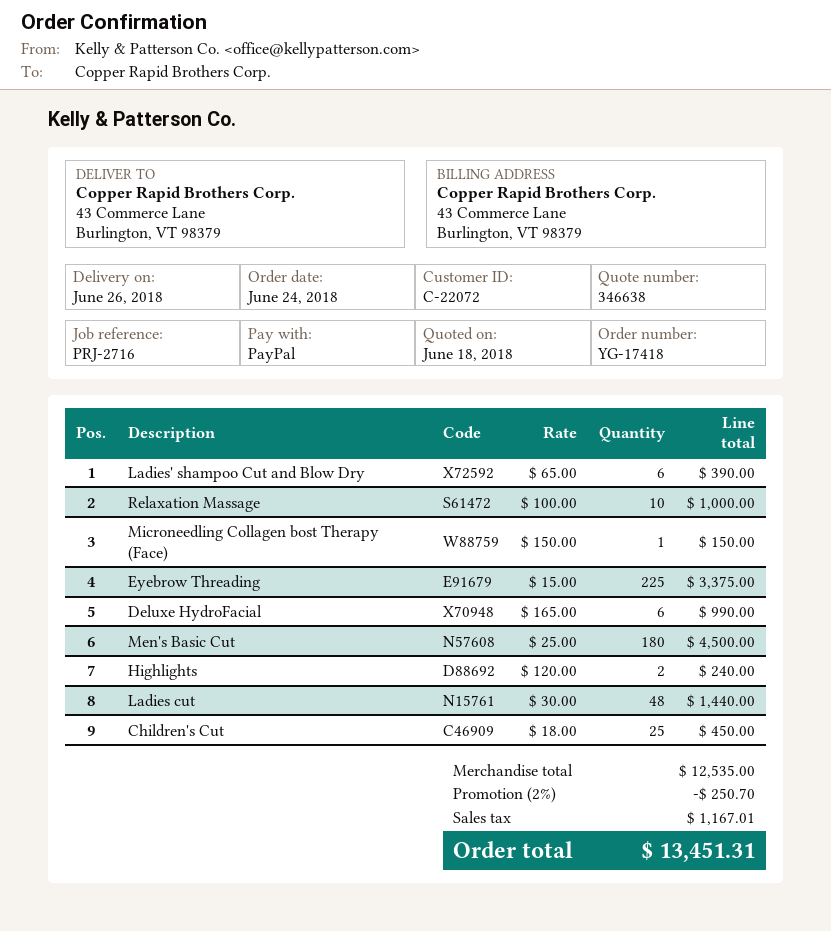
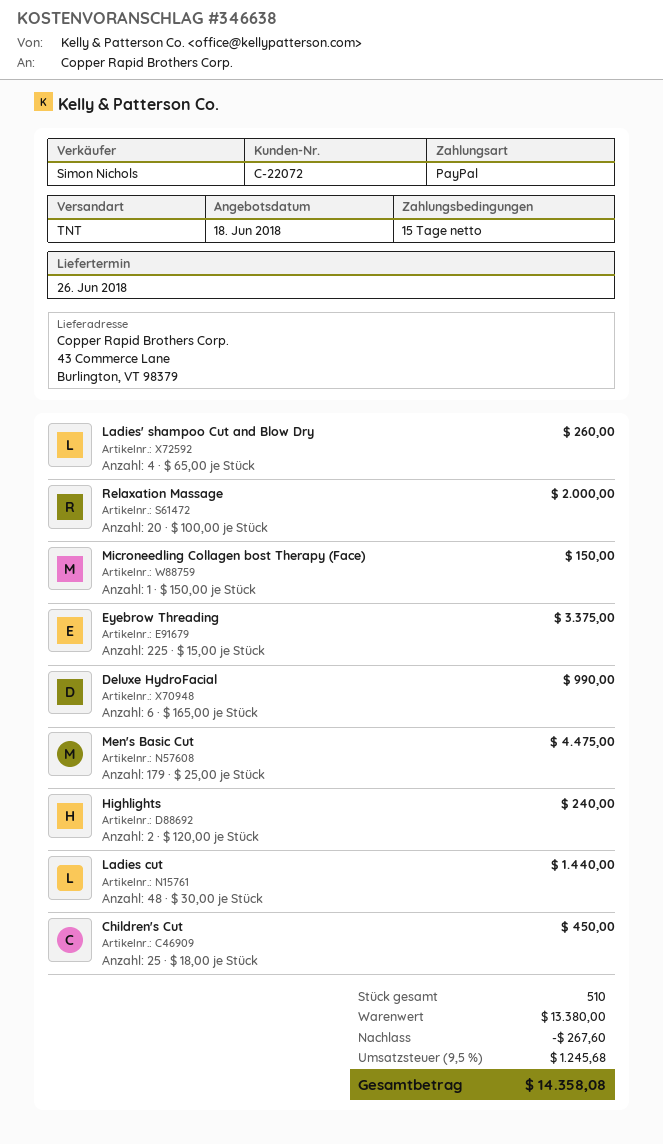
Ladies' shampoo Cut and Blow Dry: 6 x 65.00 = 390.00 -> 4 x 65.00 = 260.00
Relaxation Massage: 10 x 100.00 = 1000.00 -> 20 x 100.00 = 2000.00
Men's Basic Cut: 180 x 25.00 = 4500.00 -> 179 x 25.00 = 4475.00
subtotal: 12535.00 -> 13380.00
discount: 250.70 -> 267.60
tax: 1167.01 -> 1245.68
total: 13451.31 -> 14358.08

